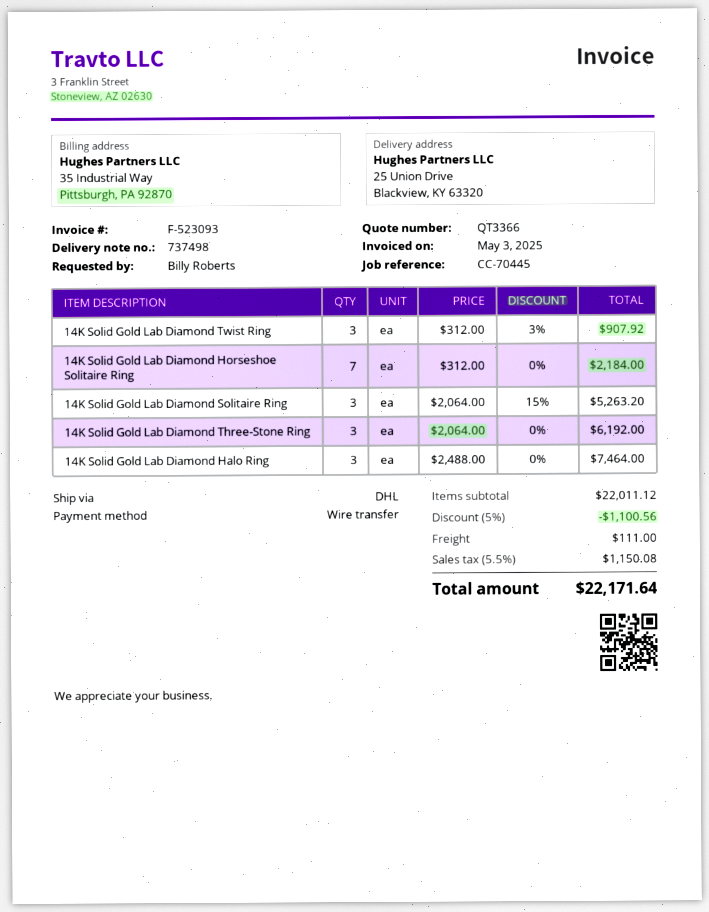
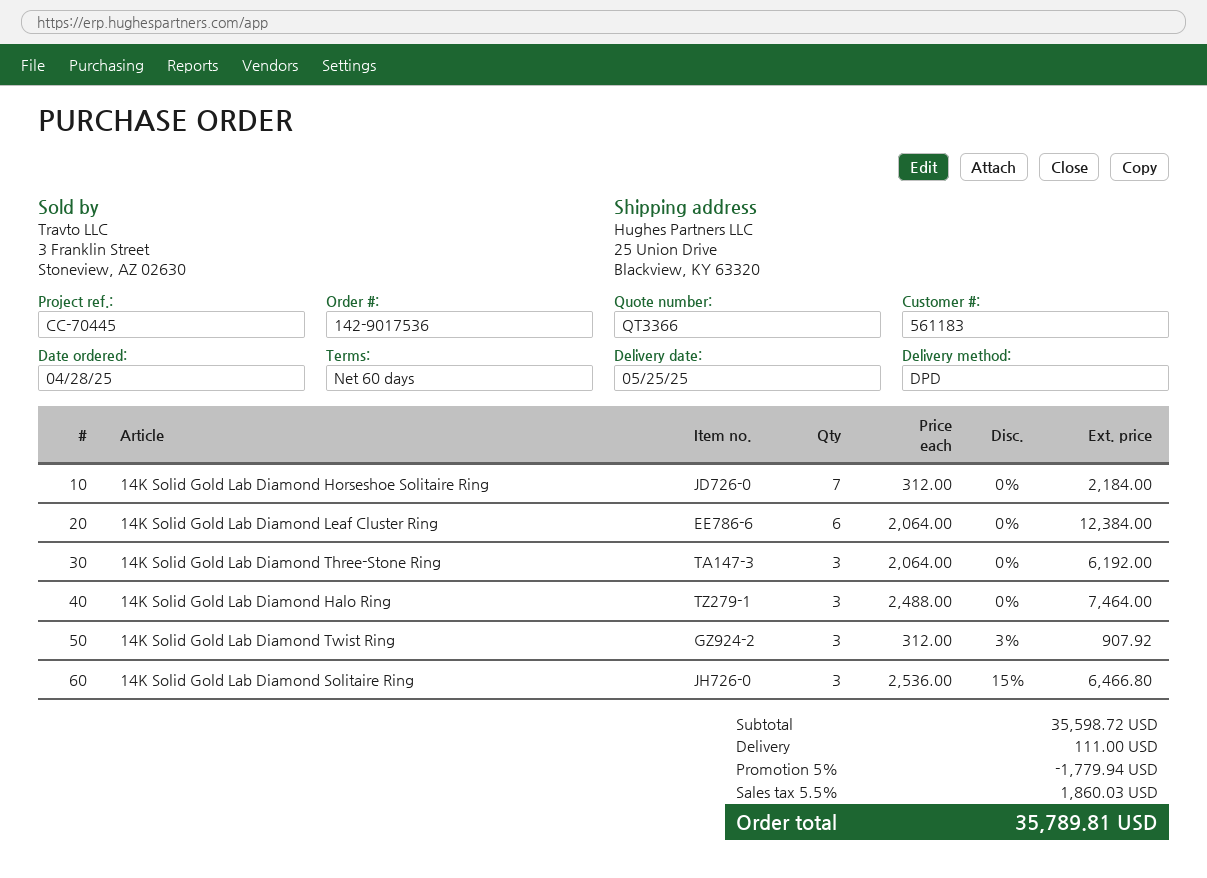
shipping method: DHL -> DPD
14K Solid Gold Lab Diamond Solitaire Ring: 3 x 2064.00 - 15% = 5263.20 -> 3 x 2536.00 - 15% = 6466.80
14K Solid Gold Lab Diamond Leaf Cluster Ring: none -> 6 x 2064.00 = 12384.00
subtotal: 22011.12 -> 35598.72
discount: 5% = 1100.56 -> 5% = 1779.94
tax: 5.5% = 1150.08 -> 5.5% = 1860.03
total: 22171.64 -> 35789.81

